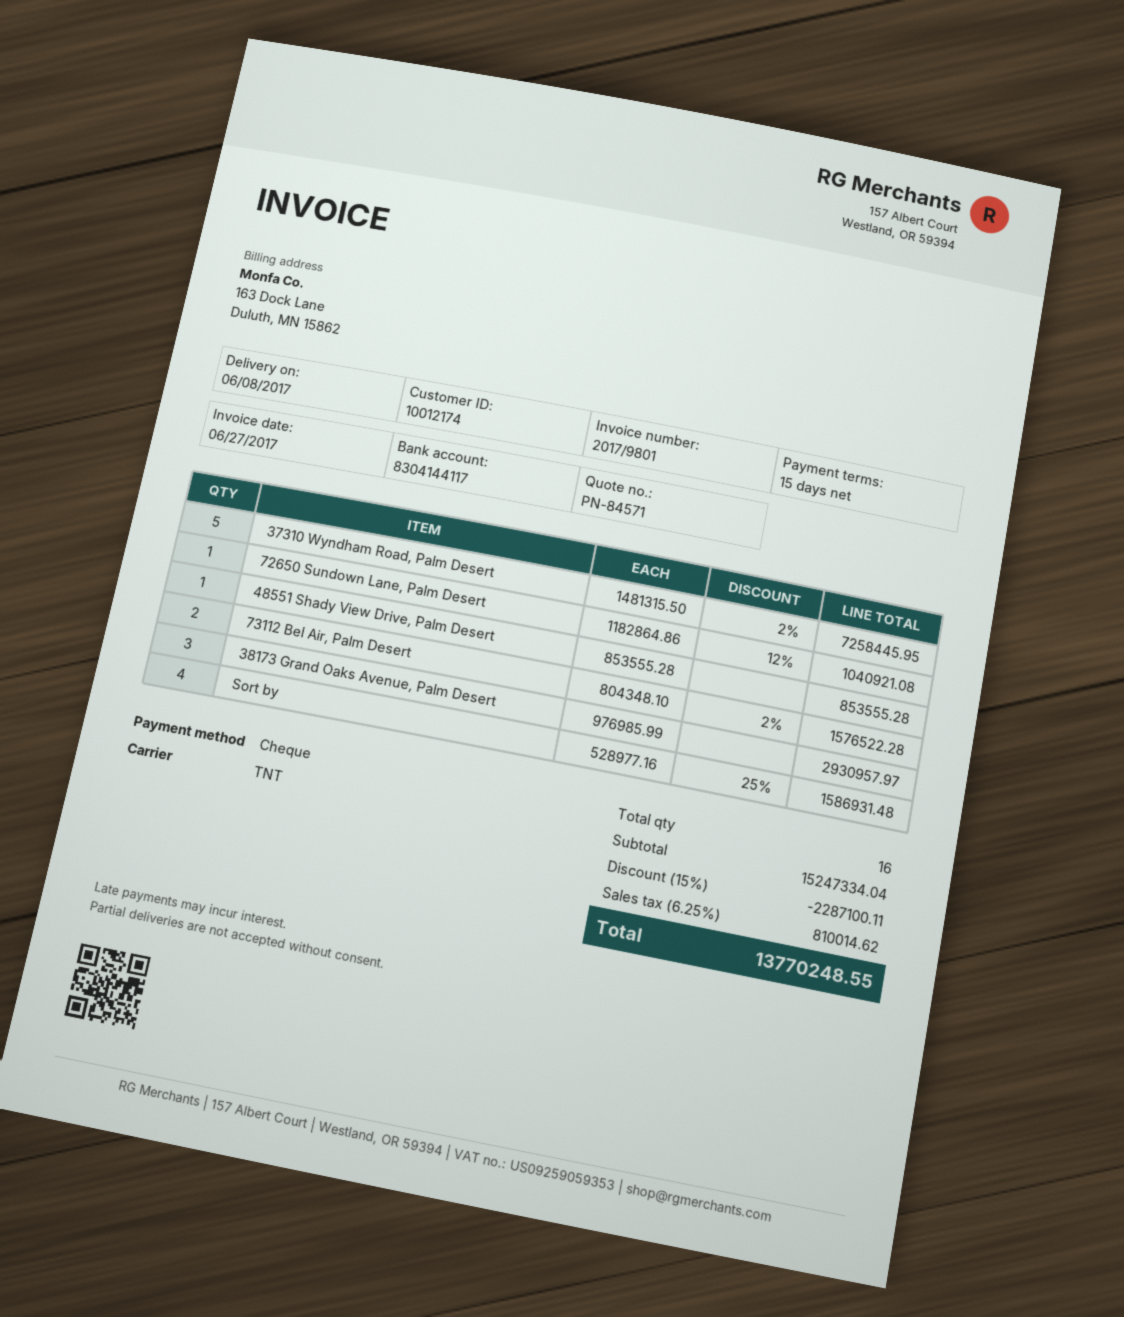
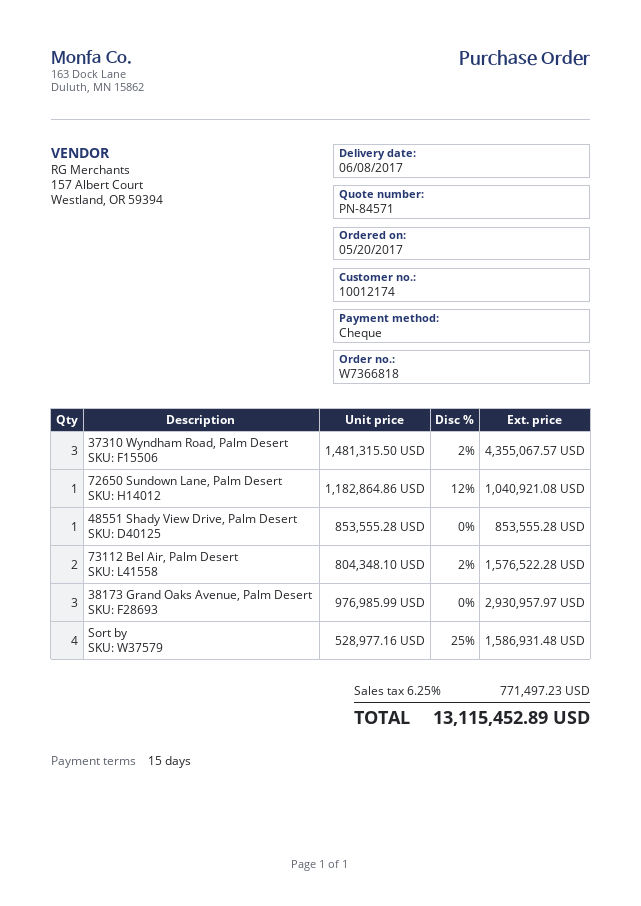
37310 Wyndham Road, Palm Desert: 5 x 1481315.50 - 2% = 7258445.95 -> 3 x 1481315.50 - 2% = 4355067.57
discount: 15% = 2287100.11 -> none
tax: 6.25% = 810014.62 -> 6.25% = 771497.23
total: 13770248.55 -> 13115452.89

